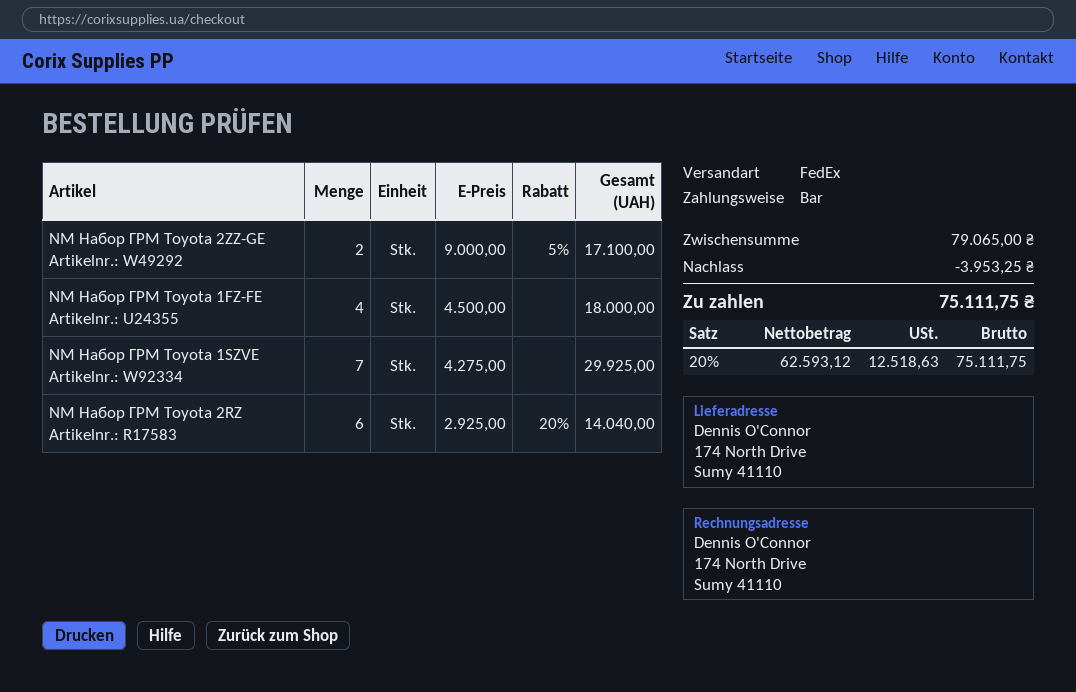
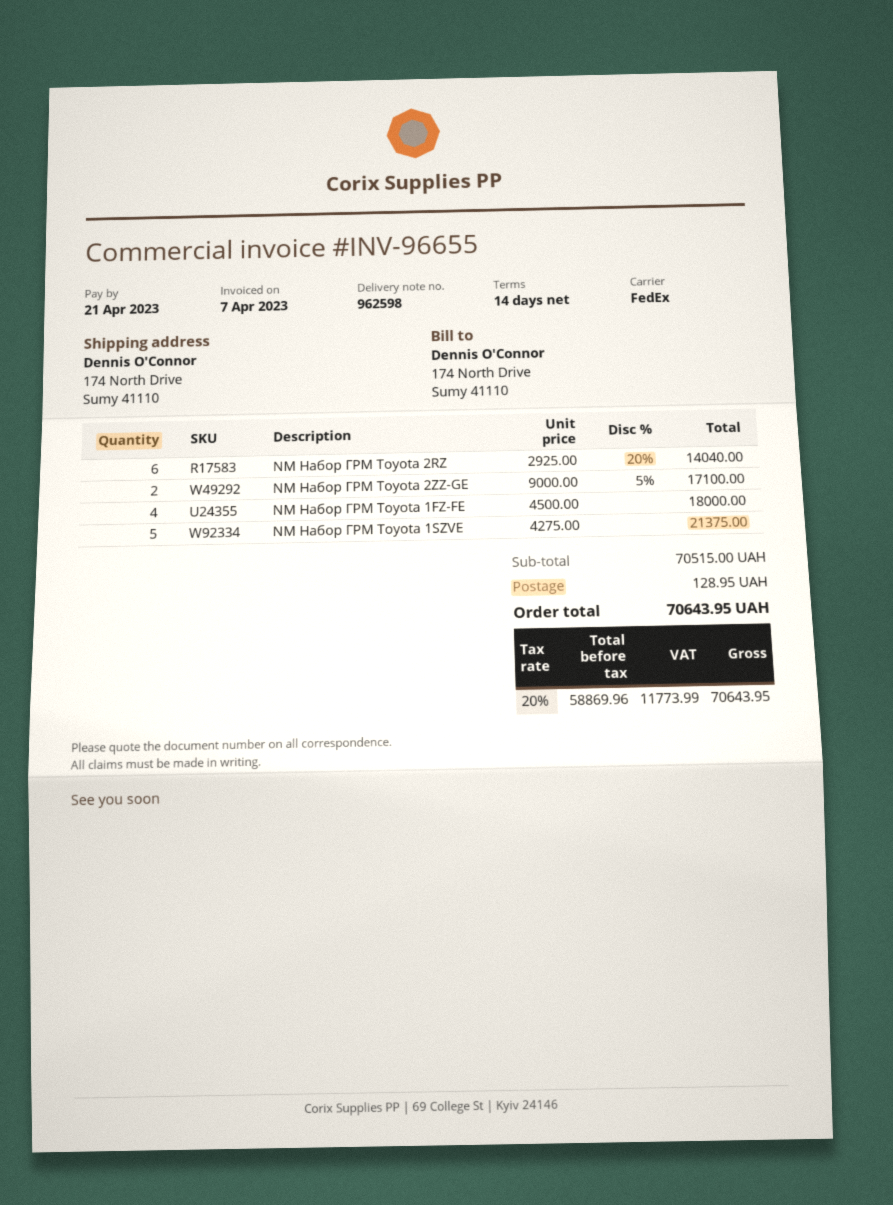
NM Набор ГРМ Toyota 1SZVE: 7 x 4275.00 = 29925.00 -> 5 x 4275.00 = 21375.00
subtotal: 79065.00 -> 70515.00
discount: 3953.25 -> none
shipping: none -> 128.95
net: 62593.12 -> 58869.96
tax: 20% = 12518.63 -> 20% = 11773.99
total: 75111.75 -> 70643.95

